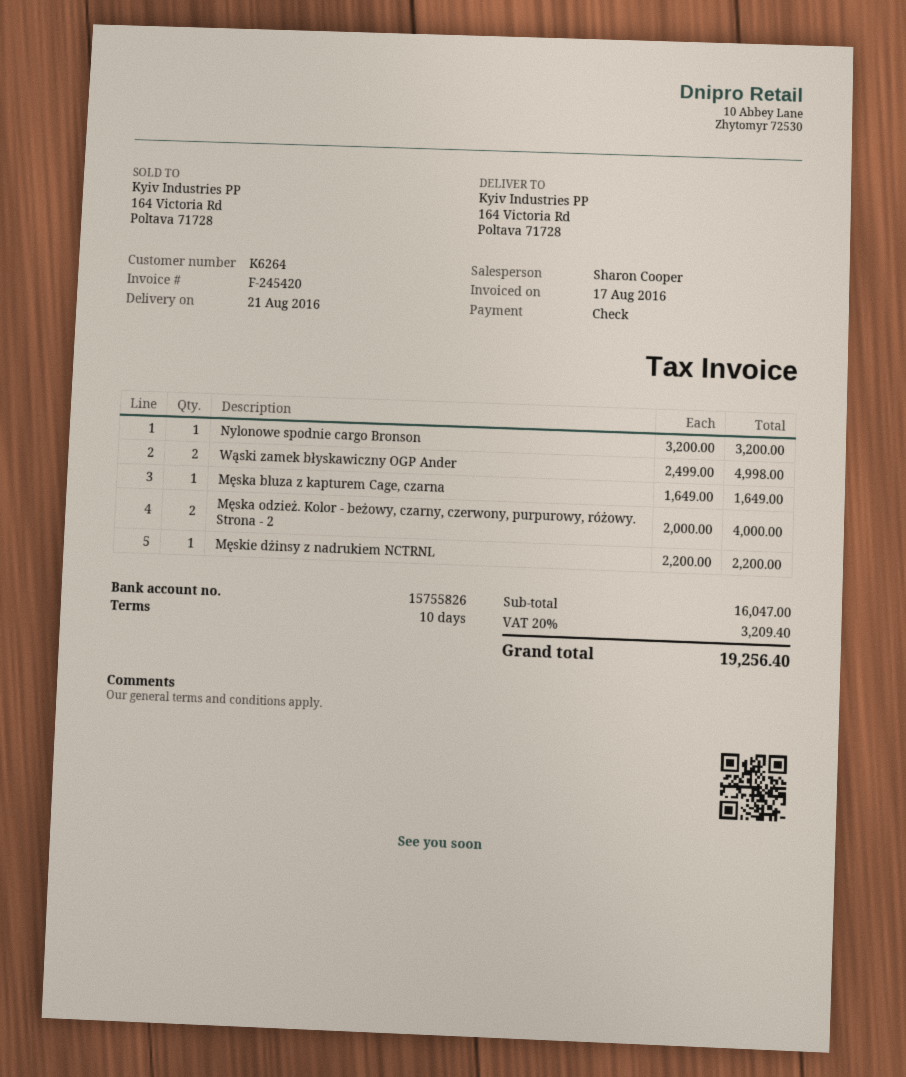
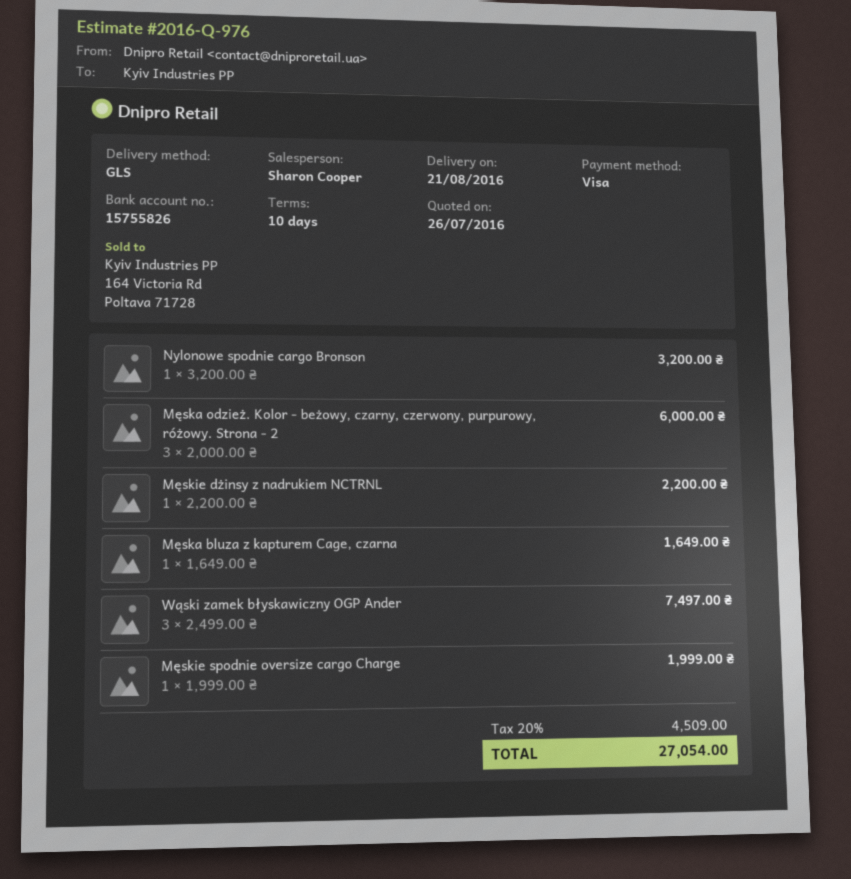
payment method: cheque -> Visa
Wąski zamek błyskawiczny OGP Ander: 2 x 2499.00 = 4998.00 -> 3 x 2499.00 = 7497.00
Męska odzież. Kolor - beżowy, czarny, czerwony, purpurowy, różowy. Strona - 2: 2 x 2000.00 = 4000.00 -> 3 x 2000.00 = 6000.00
Męskie spodnie oversize cargo Charge: none -> 1 x 1999.00 = 1999.00
tax: 20% = 3209.40 -> 20% = 4509.00
total: 19256.40 -> 27054.00

